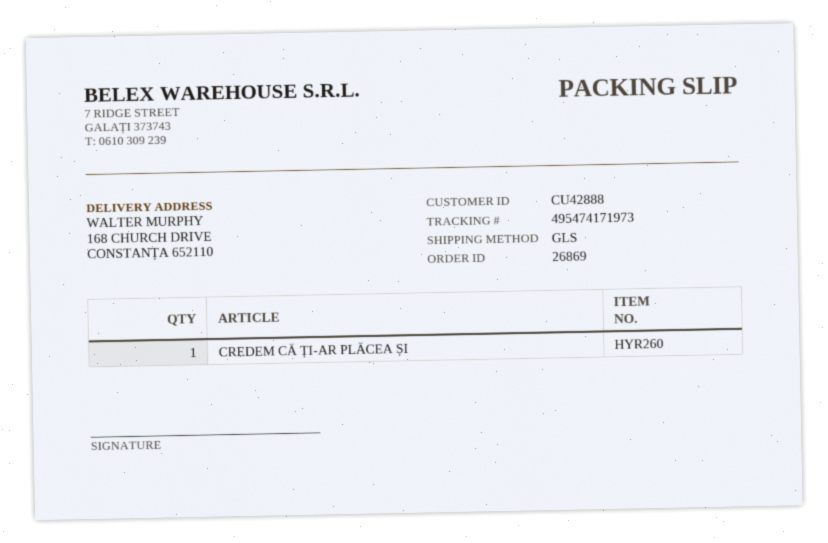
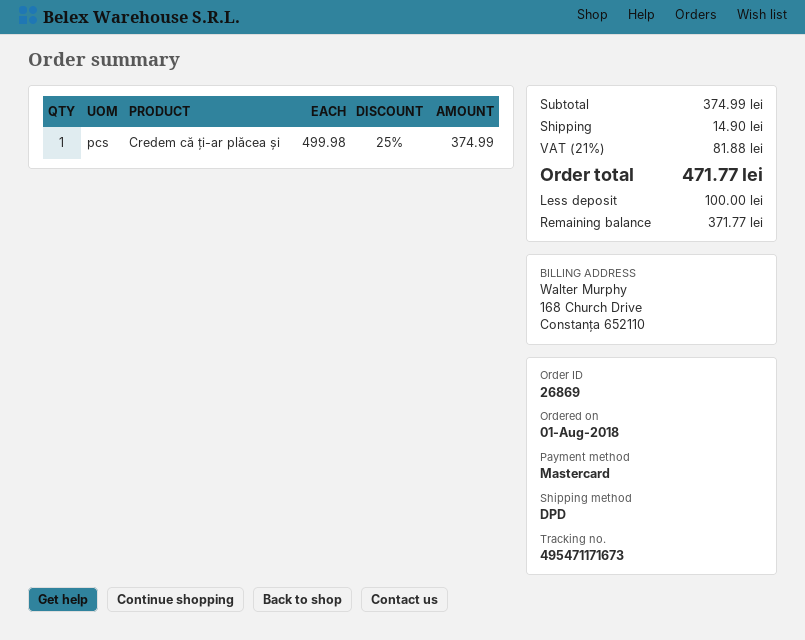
shipping method: GLS -> DPD
tracking number: 495474171973 -> 495471171673

